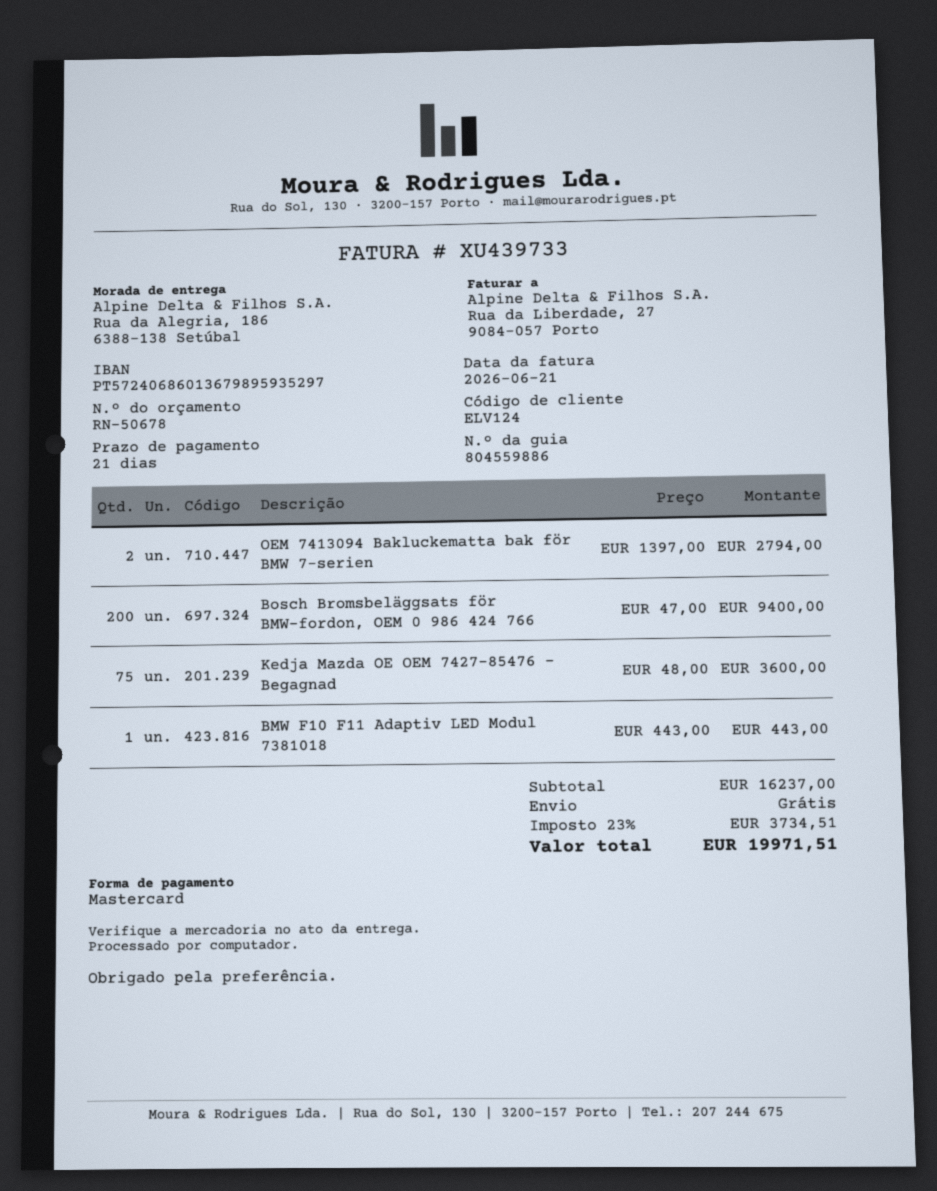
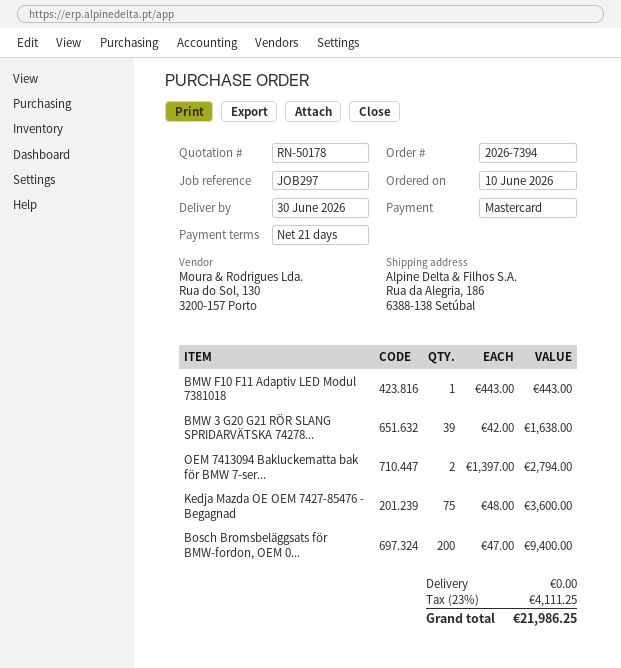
quote number: RN-50678 -> RN-50178
BMW 3 G20 G21 RÖR SLANG SPRIDARVÄTSKA 74278...: none -> 39 x 42.00 = 1638.00
tax: 23% = 3734.51 -> 23% = 4111.25
total: 19971.51 -> 21986.25

